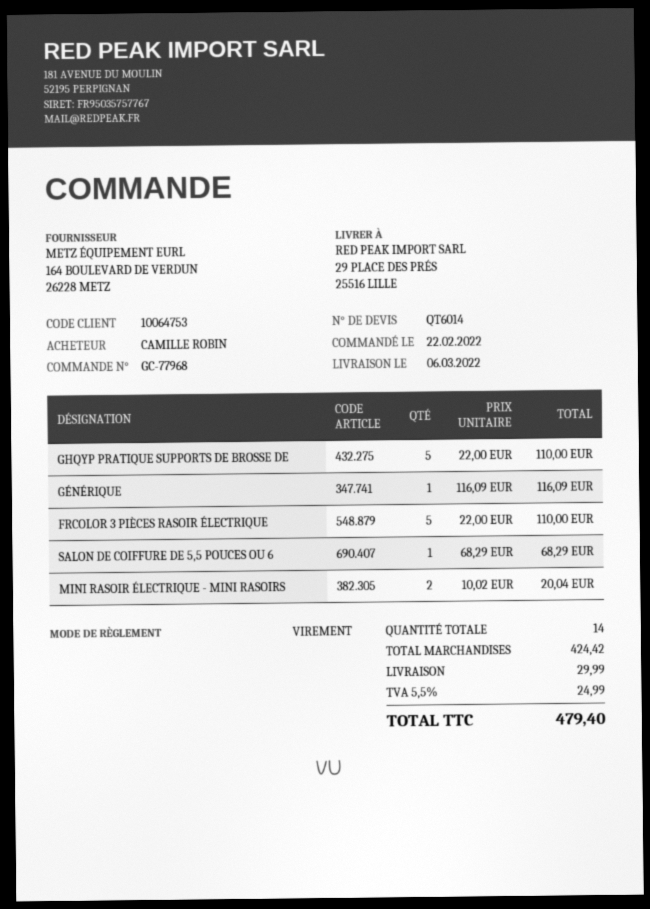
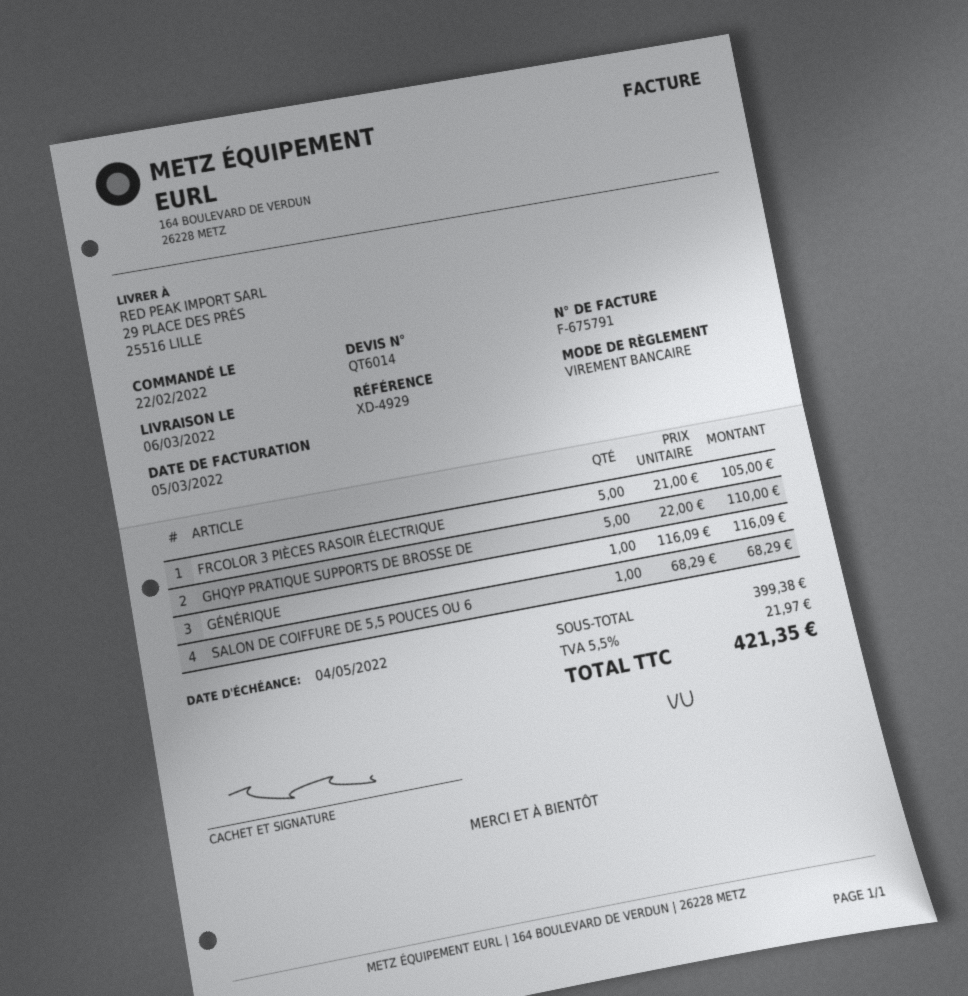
FRCOLOR 3 PIÈCES RASOIR ÉLECTRIQUE: 5 x 22.00 = 110.00 -> 5 x 21.00 = 105.00
MINI RASOIR ÉLECTRIQUE - MINI RASOIRS: 2 x 10.02 = 20.04 -> none
subtotal: 424.42 -> 399.38
shipping: 29.99 -> none
tax: 5.5% = 24.99 -> 5.5% = 21.97
total: 479.40 -> 421.35

